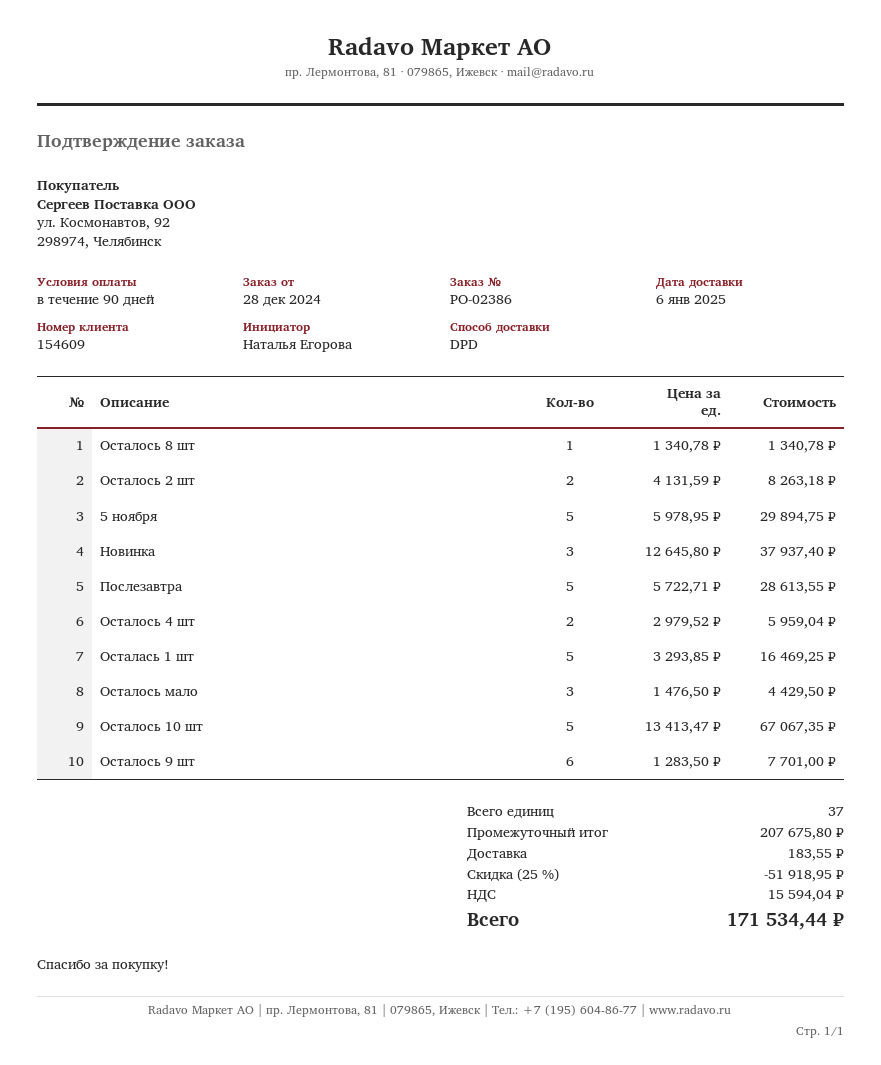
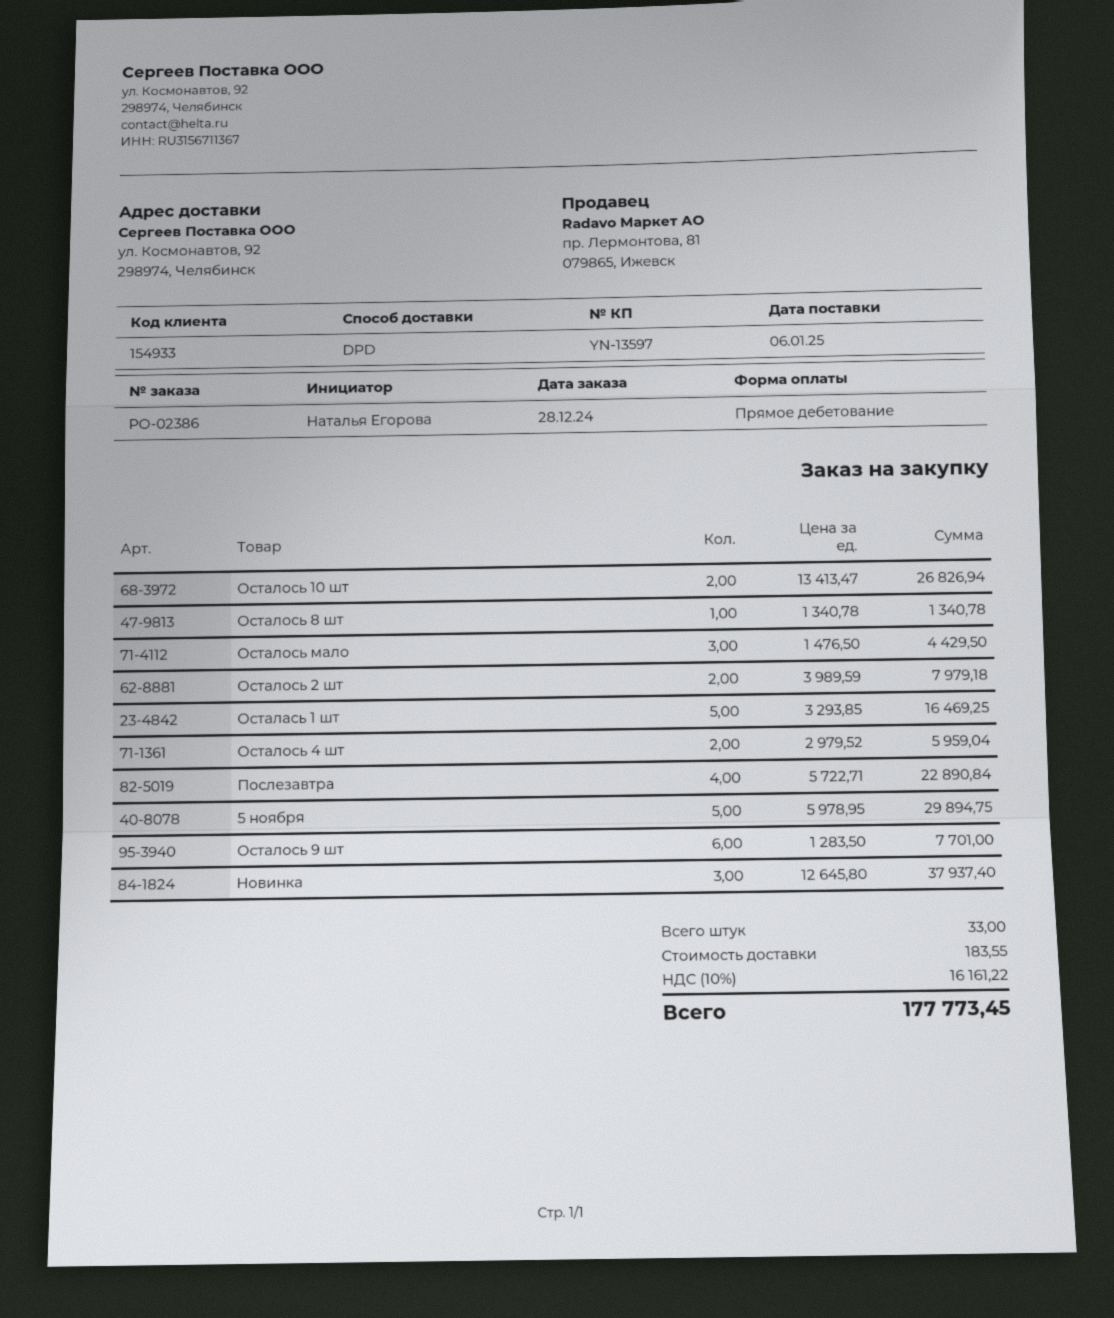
customer number: 154609 -> 154933
Осталось 2 шт: 2 x 4131.59 = 8263.18 -> 2 x 3989.59 = 7979.18
Послезавтра: 5 x 5722.71 = 28613.55 -> 4 x 5722.71 = 22890.84
Осталось 10 шт: 5 x 13413.47 = 67067.35 -> 2 x 13413.47 = 26826.94
total quantity: 37 -> 33
discount: 25% = 51918.95 -> none
tax: 15594.04 -> 16161.22
total: 171534.44 -> 177773.45

